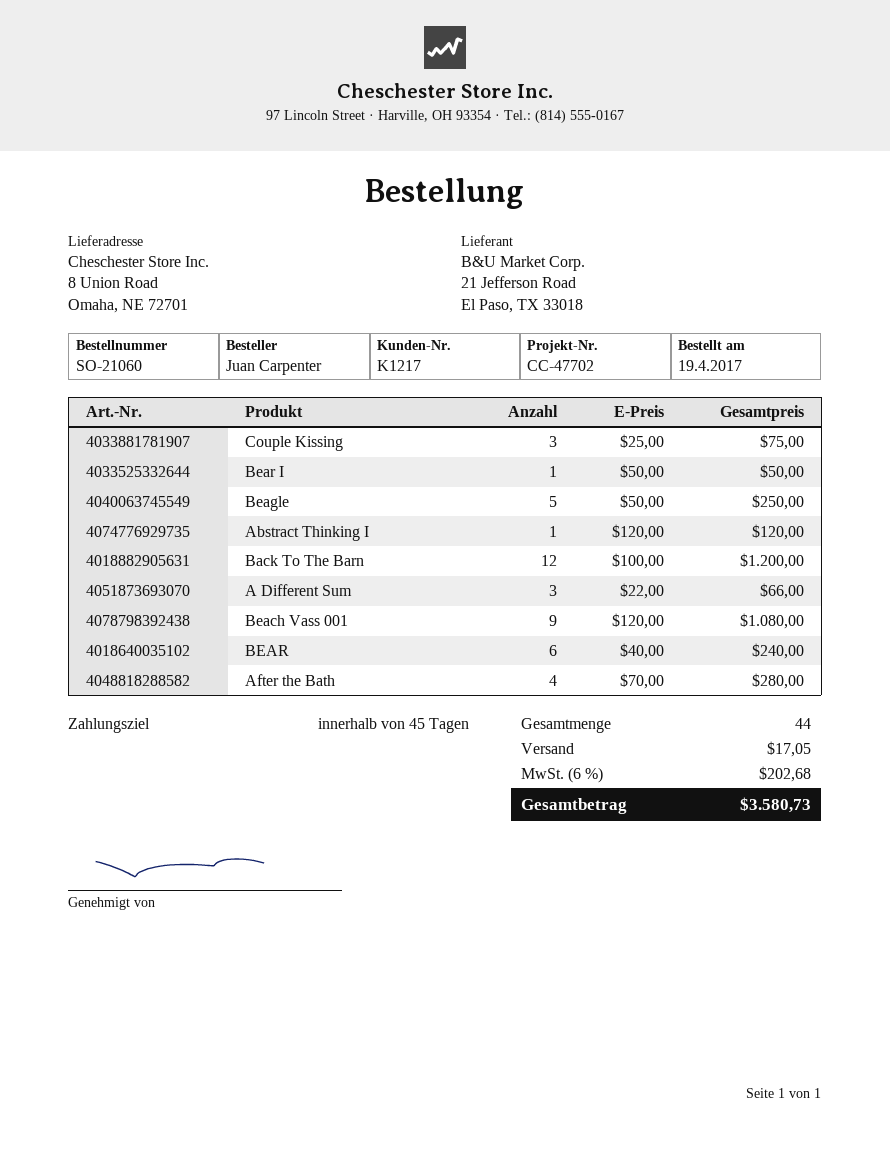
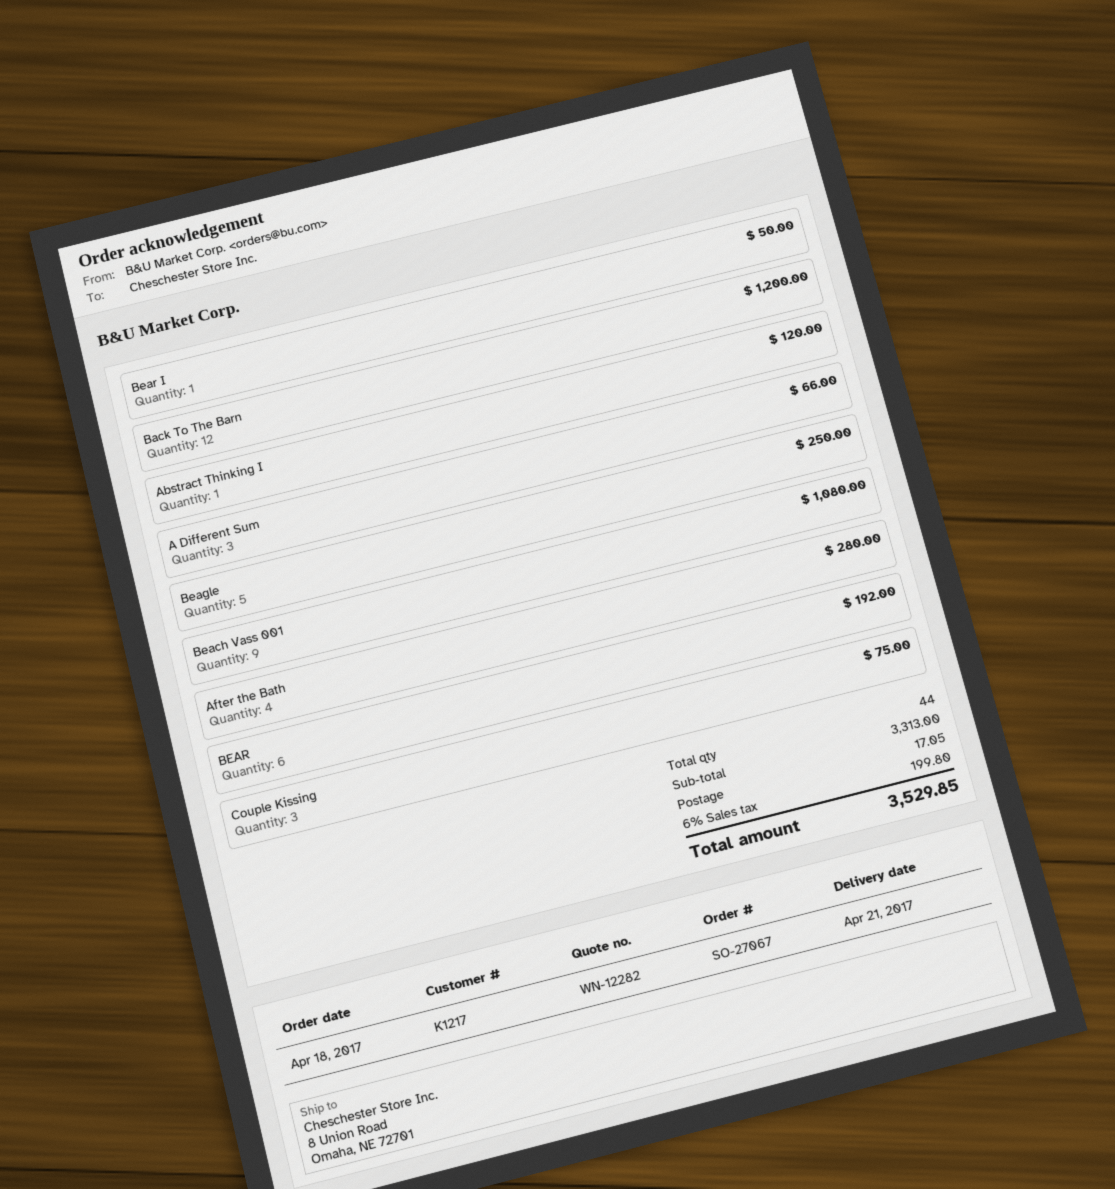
order number: SO-21060 -> SO-27067
order date: 2017-04-19 -> 2017-04-18
BEAR: 6 for 240.00 -> 6 for 192.00
tax: 6% = 202.68 -> 6% = 199.80
total: 3580.73 -> 3529.85

